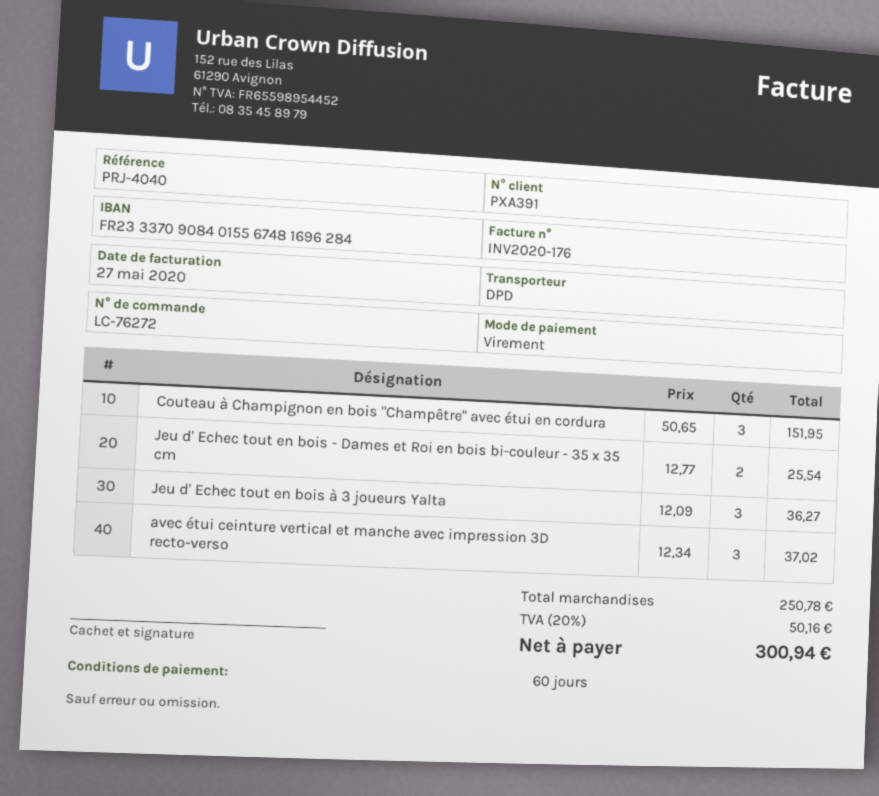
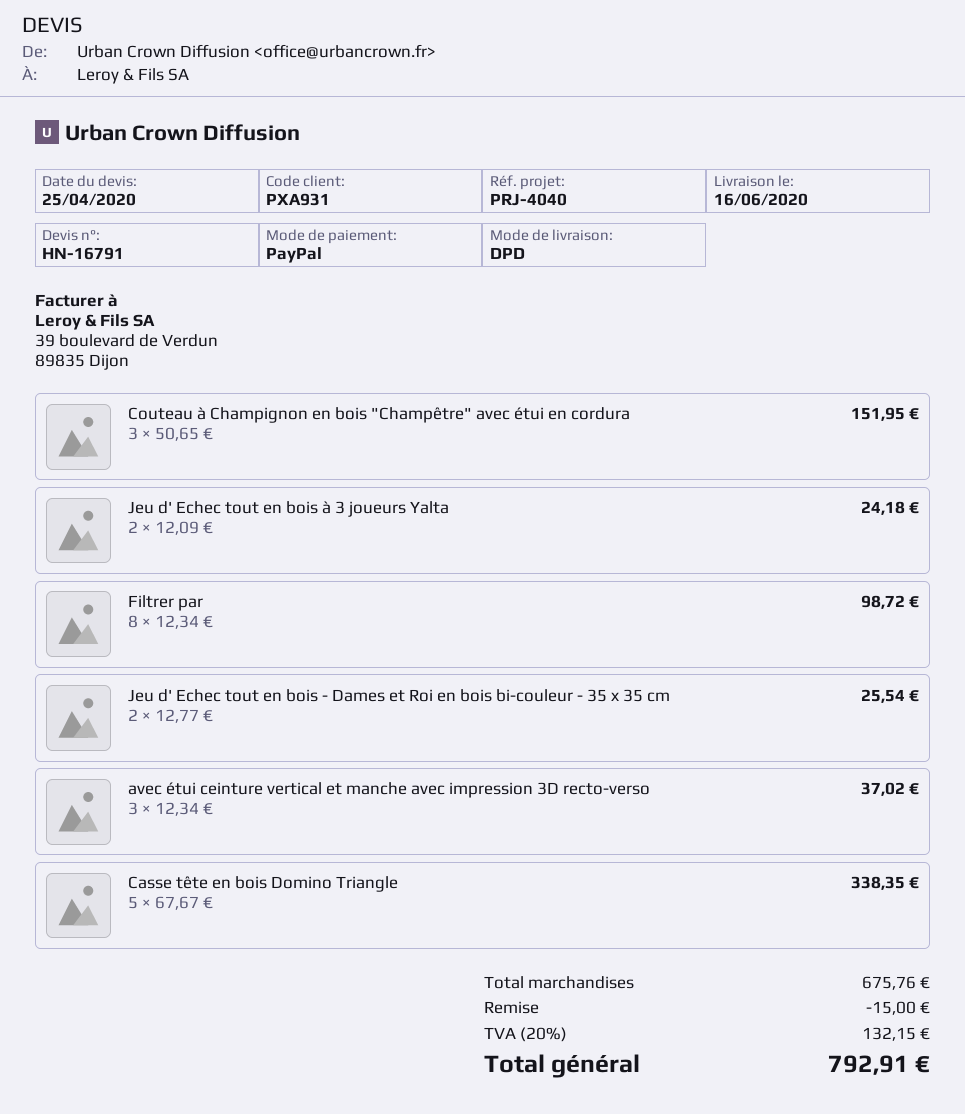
customer number: PXA391 -> PXA931
payment method: bank transfer -> PayPal
Jeu d' Echec tout en bois à 3 joueurs Yalta: 3 x 12.09 = 36.27 -> 2 x 12.09 = 24.18
Filtrer par: none -> 8 x 12.34 = 98.72
Casse tête en bois Domino Triangle: none -> 5 x 67.67 = 338.35
subtotal: 250.78 -> 675.76
discount: none -> 15.00
tax: 20% = 50.16 -> 20% = 132.15
total: 300.94 -> 792.91

